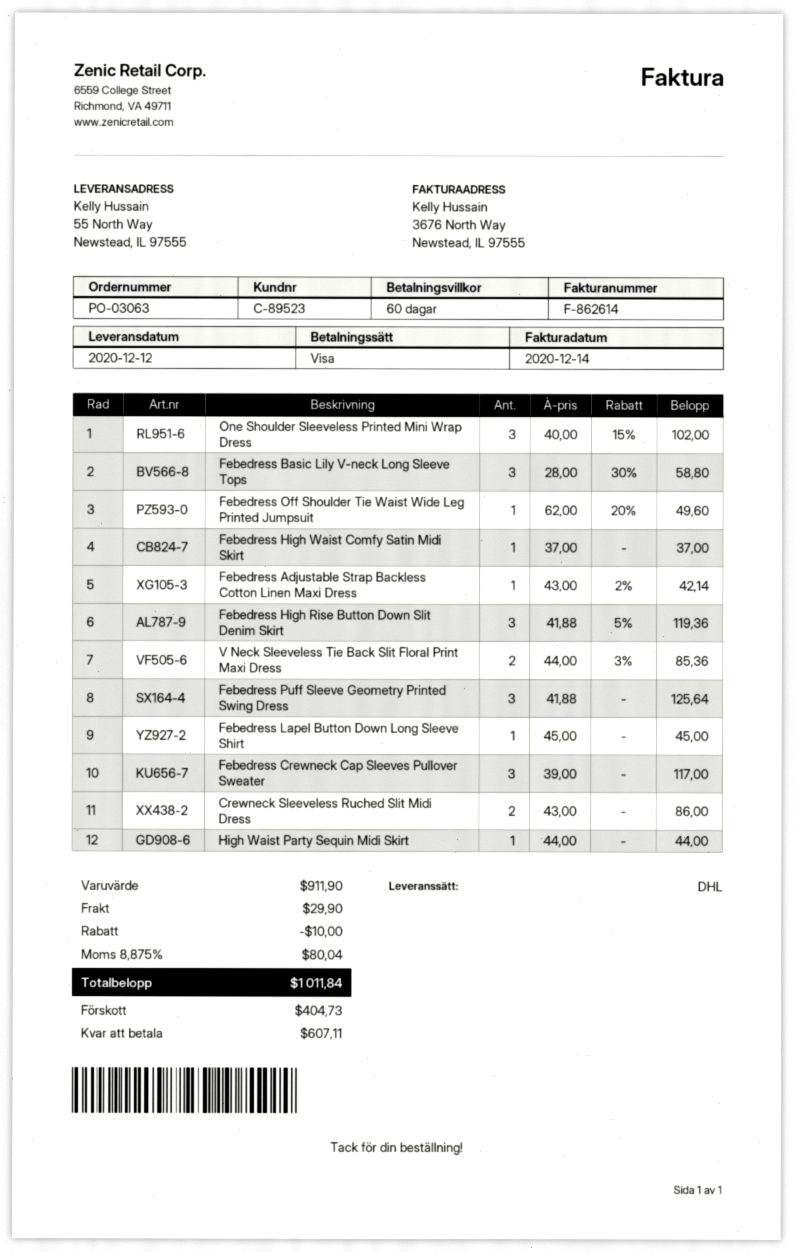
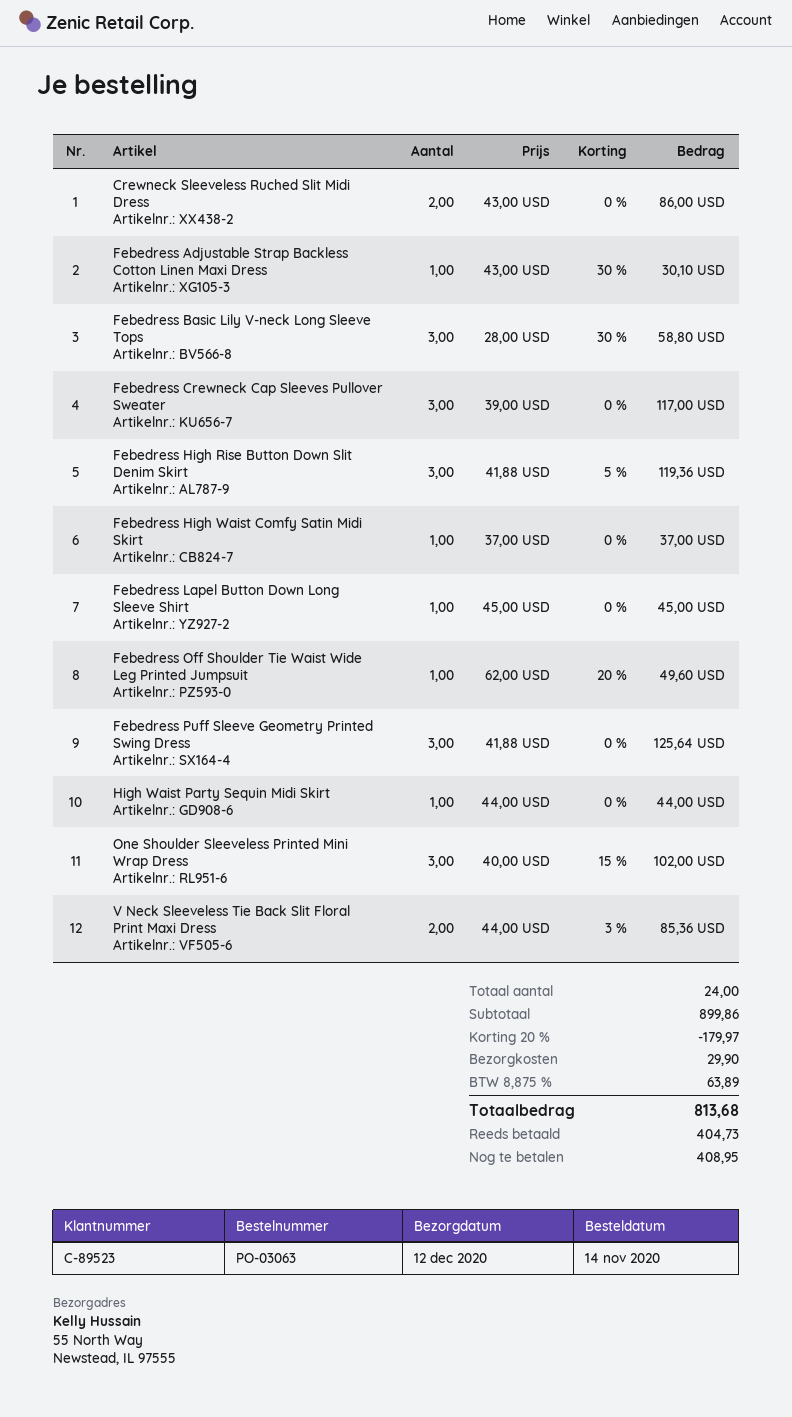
Febedress Adjustable Strap Backless Cotton Linen Maxi Dress: 1 x 43.00 - 2% = 42.14 -> 1 x 43.00 - 30% = 30.10
subtotal: 911.90 -> 899.86
discount: 10.00 -> 179.97
tax: 8.875% = 80.04 -> 8.875% = 63.89
total: 1011.84 -> 813.68
balance: 607.11 -> 408.95

